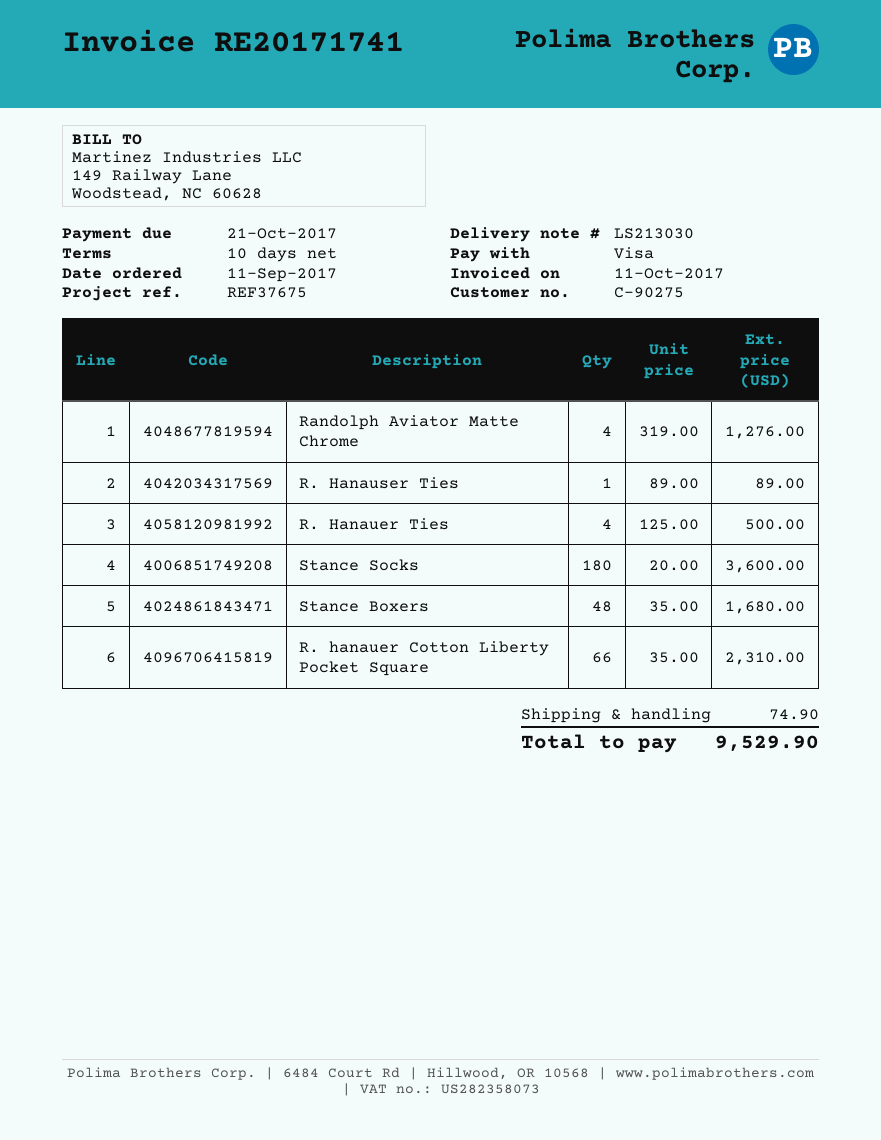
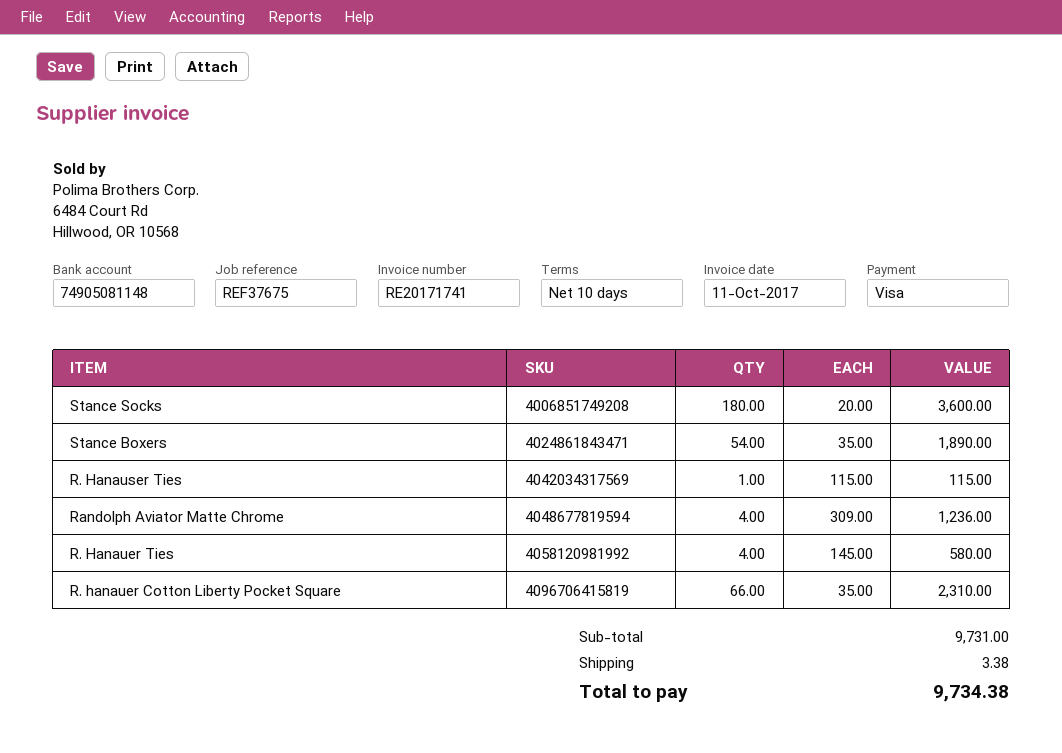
Randolph Aviator Matte Chrome: 4 x 319.00 = 1276.00 -> 4 x 309.00 = 1236.00
R. Hanauser Ties: 1 x 89.00 = 89.00 -> 1 x 115.00 = 115.00
R. Hanauer Ties: 4 x 125.00 = 500.00 -> 4 x 145.00 = 580.00
Stance Boxers: 48 x 35.00 = 1680.00 -> 54 x 35.00 = 1890.00
shipping: 74.90 -> 3.38
total: 9529.90 -> 9734.38

